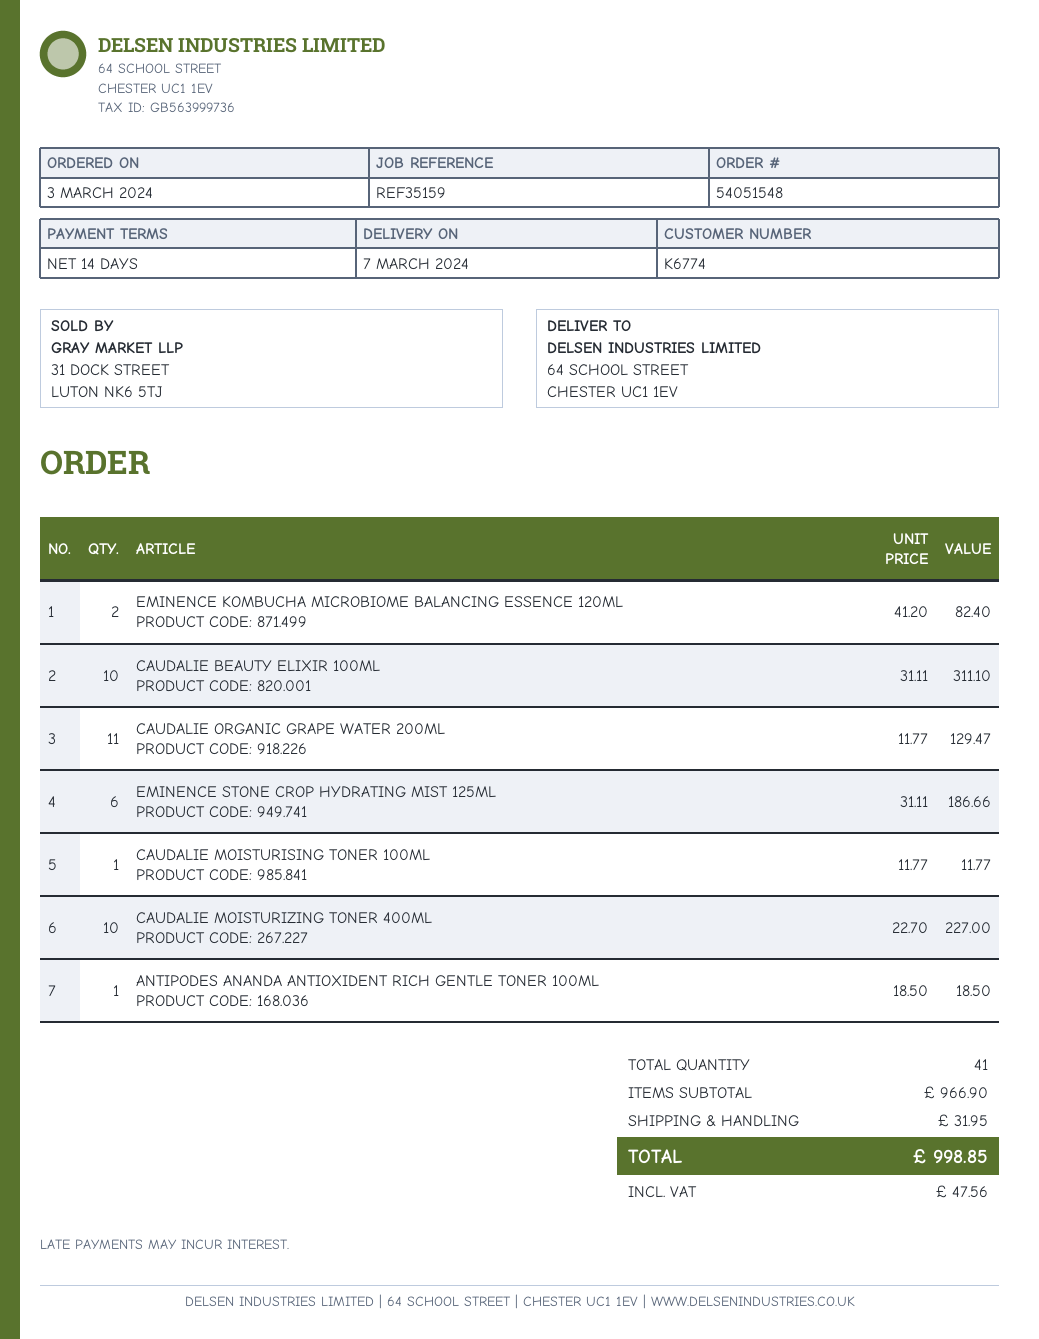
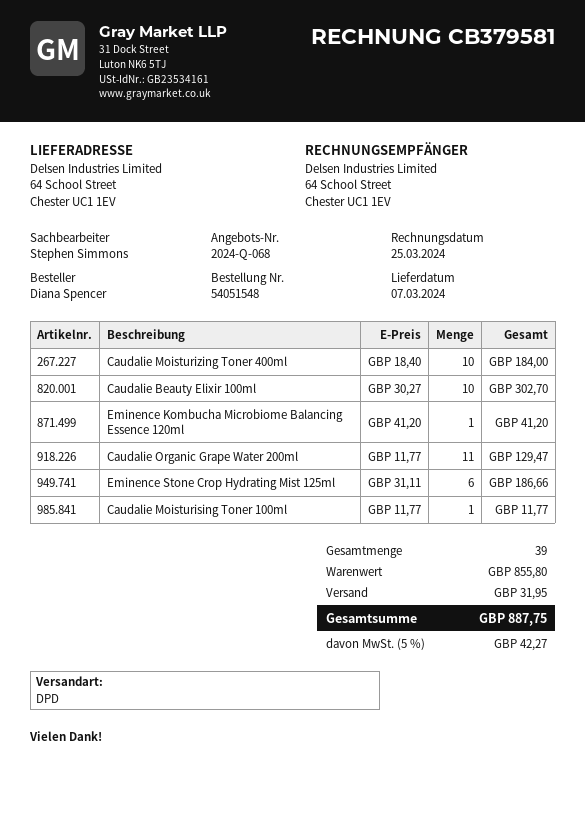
EMINENCE KOMBUCHA MICROBIOME BALANCING ESSENCE 120ML: 2 x 41.20 = 82.40 -> 1 x 41.20 = 41.20
CAUDALIE BEAUTY ELIXIR 100ML: 10 x 31.11 = 311.10 -> 10 x 30.27 = 302.70
CAUDALIE MOISTURIZING TONER 400ML: 10 x 22.70 = 227.00 -> 10 x 18.40 = 184.00
ANTIPODES ANANDA ANTIOXIDENT RICH GENTLE TONER 100ML: 1 x 18.50 = 18.50 -> none
total quantity: 41 -> 39
subtotal: 966.90 -> 855.80
tax: 47.56 -> 42.27
total: 998.85 -> 887.75

